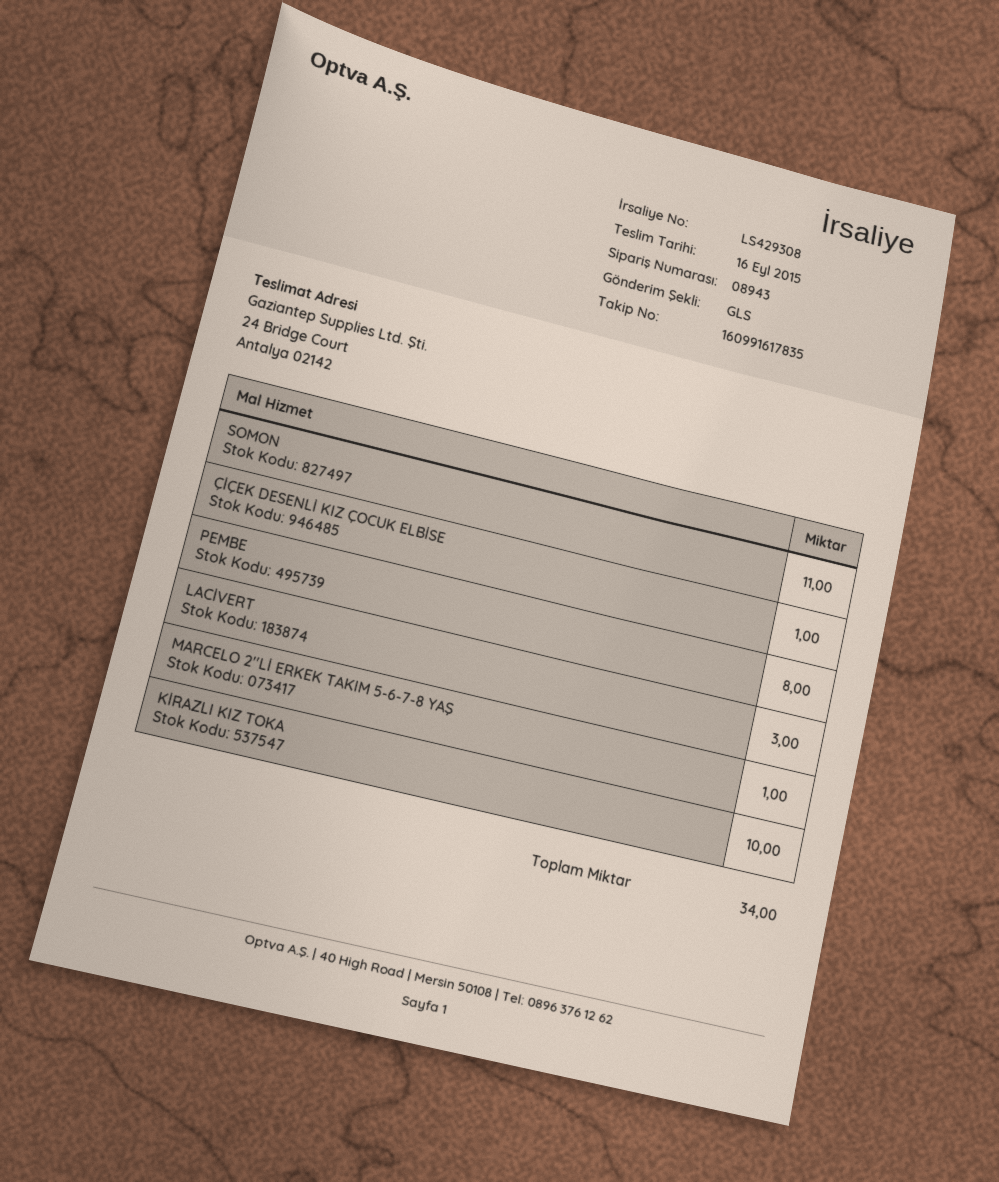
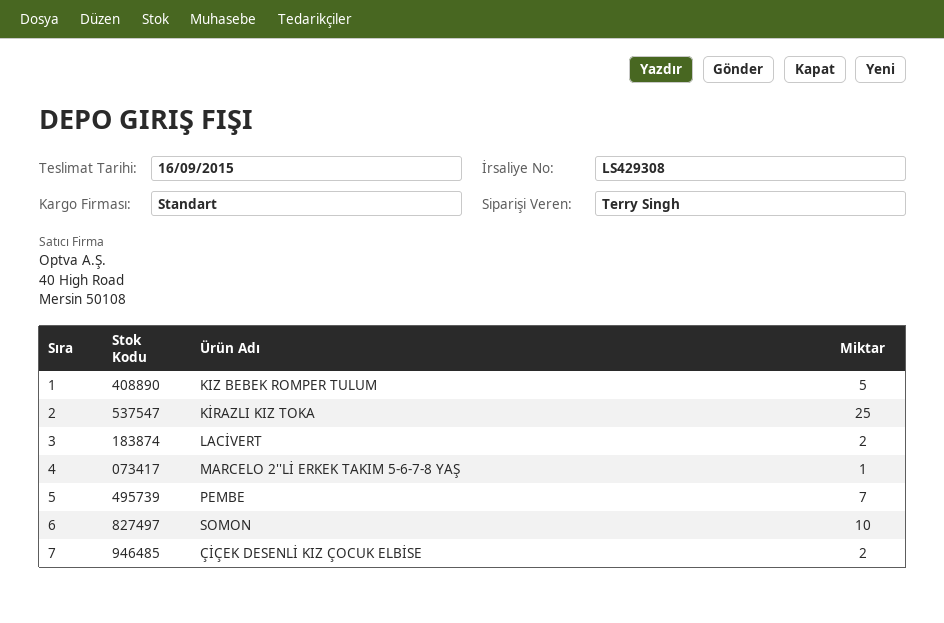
shipping method: GLS -> standard
SOMON: 11 -> 10
ÇİÇEK DESENLİ KIZ ÇOCUK ELBİSE: 1 -> 2
PEMBE: 8 -> 7
LACİVERT: 3 -> 2
KİRAZLI KIZ TOKA: 10 -> 25
KIZ BEBEK ROMPER TULUM: none -> 5

